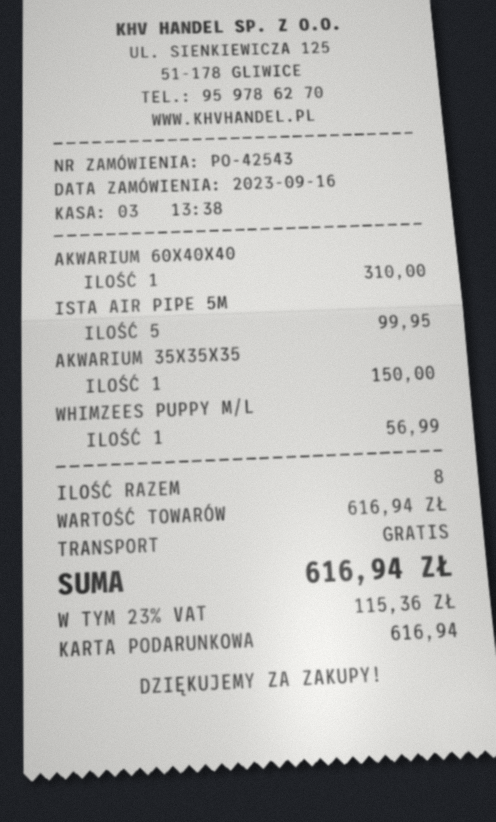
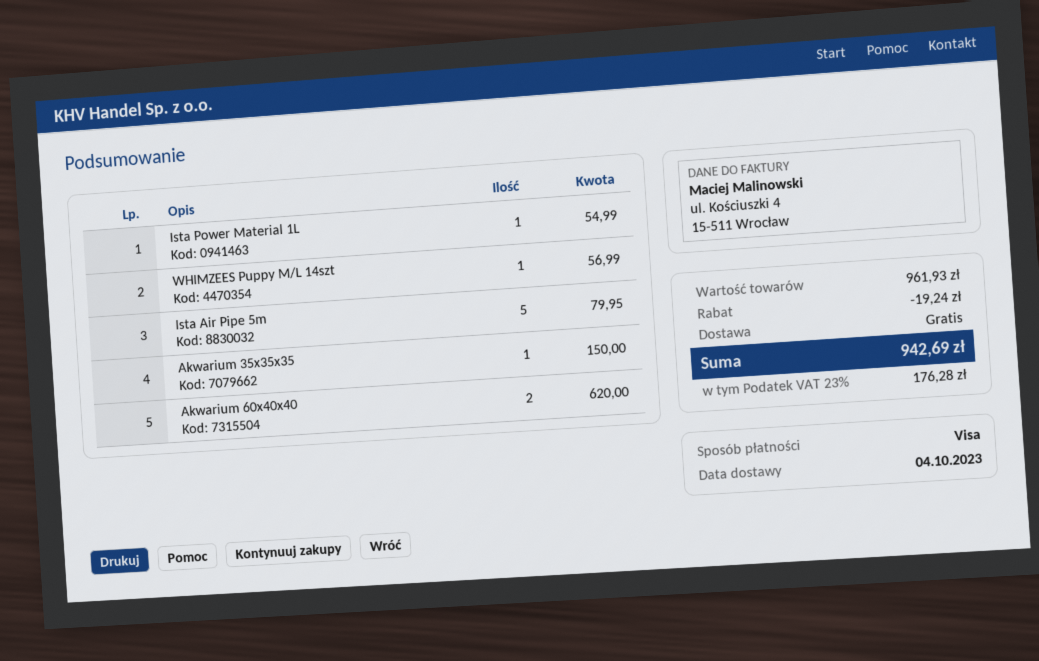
payment method: gift card -> Visa
AKWARIUM 60X40X40: 1 for 310.00 -> 2 for 620.00
ISTA AIR PIPE 5M: 5 for 99.95 -> 5 for 79.95
Ista Power Material 1L: none -> 1 for 54.99
subtotal: 616.94 -> 961.93
discount: none -> 19.24
tax: 23% = 115.36 -> 23% = 176.28
total: 616.94 -> 942.69

